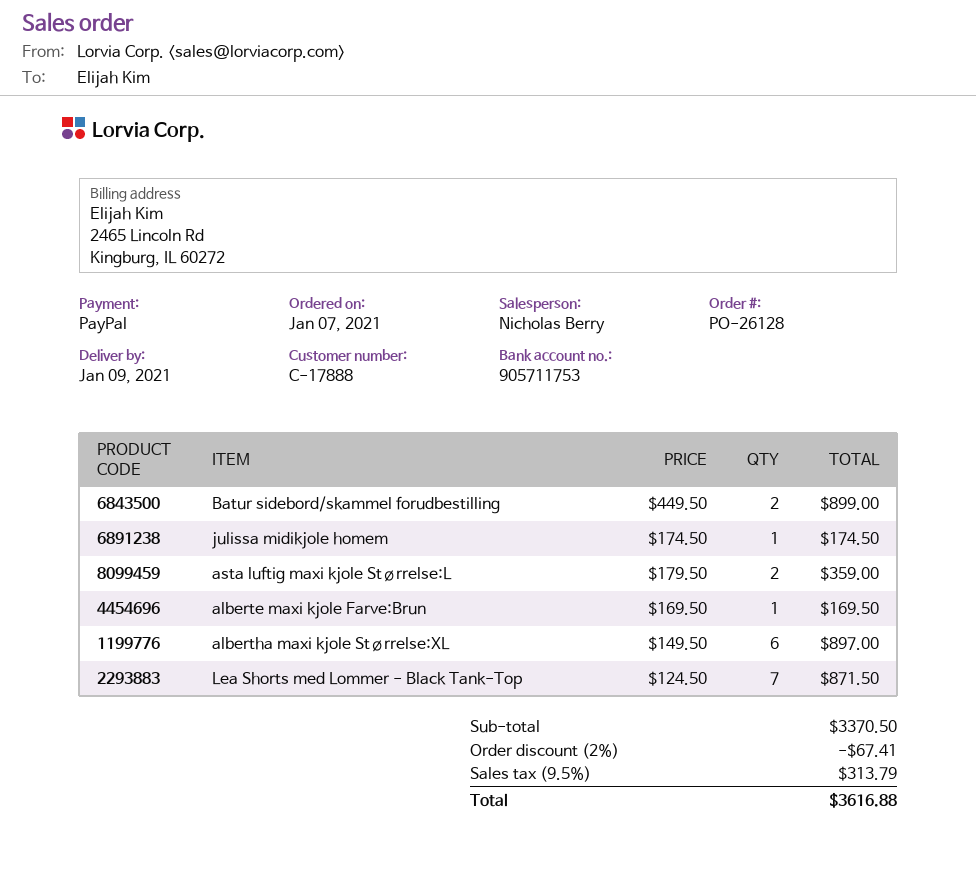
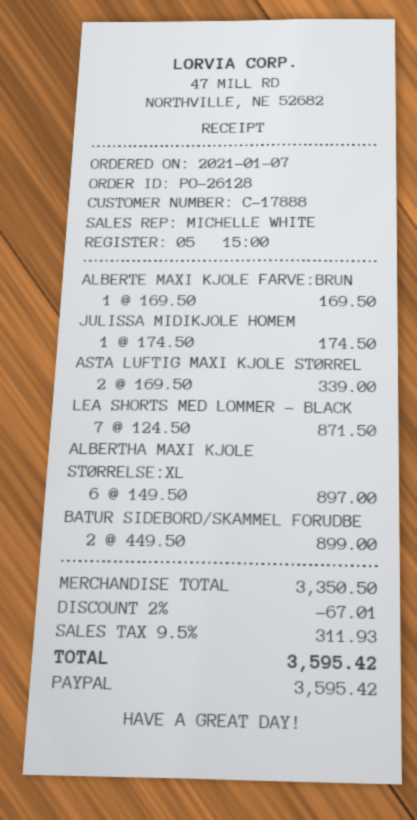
sales rep: Nicholas Berry -> MICHELLE WHITE
asta luftig maxi kjole Størrelse:L: 2 x 179.50 = 359.00 -> 2 x 169.50 = 339.00
subtotal: 3370.50 -> 3350.50
discount: 2% = 67.41 -> 2% = 67.01
tax: 9.5% = 313.79 -> 9.5% = 311.93
total: 3616.88 -> 3595.42

